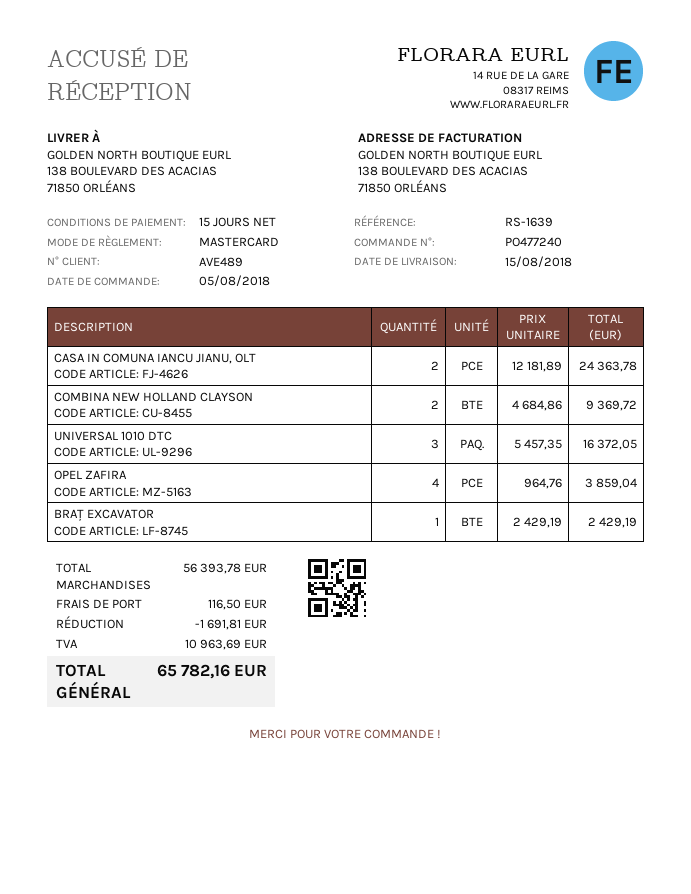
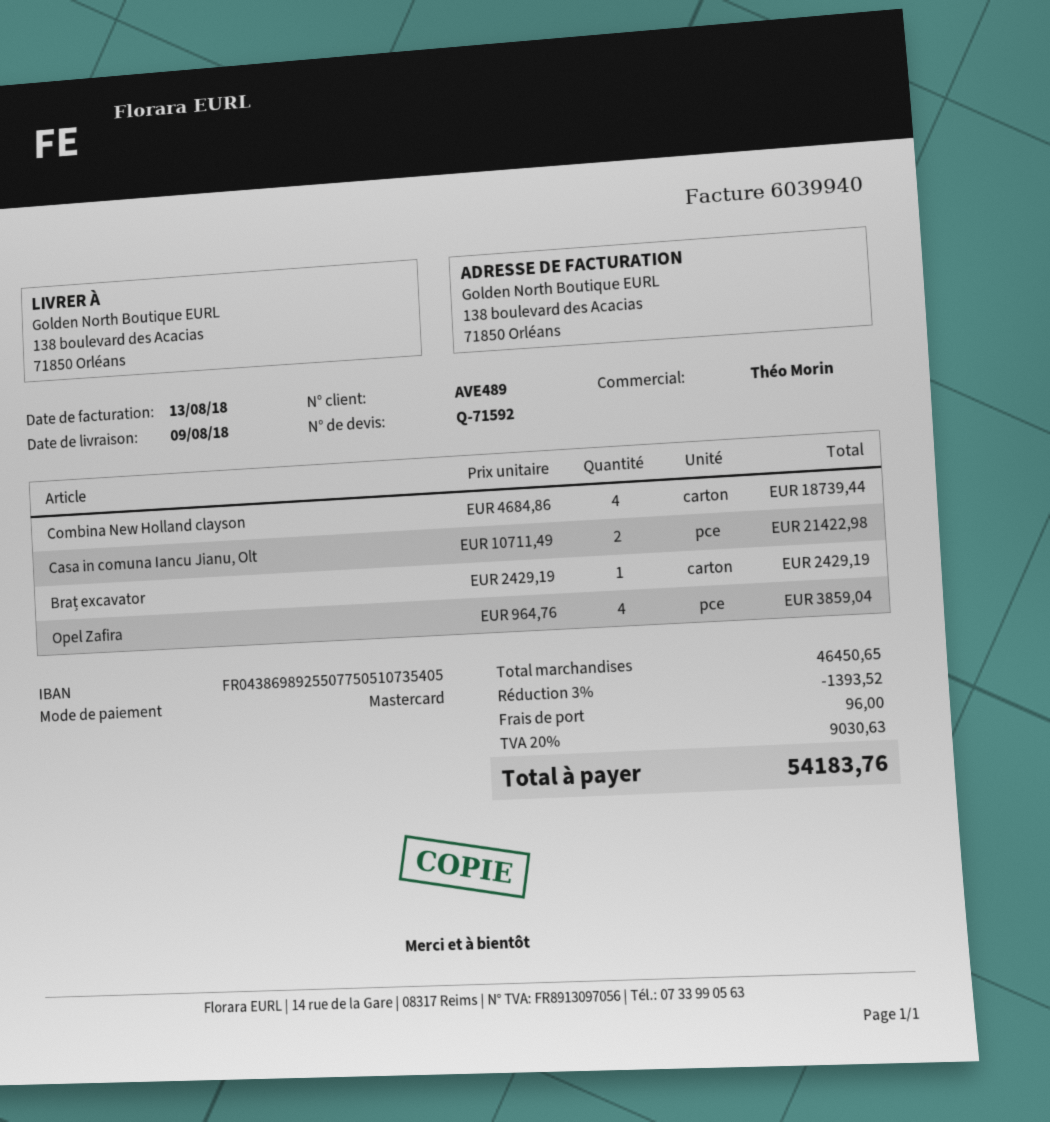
delivery date: 2018-08-15 -> 2018-08-09
CASA IN COMUNA IANCU JIANU, OLT: 2 x 12181.89 = 24363.78 -> 2 x 10711.49 = 21422.98
COMBINA NEW HOLLAND CLAYSON: 2 x 4684.86 = 9369.72 -> 4 x 4684.86 = 18739.44
UNIVERSAL 1010 DTC: 3 x 5457.35 = 16372.05 -> none
subtotal: 56393.78 -> 46450.65
discount: 1691.81 -> 1393.52
shipping: 116.50 -> 96.00
tax: 10963.69 -> 9030.63
total: 65782.16 -> 54183.76

